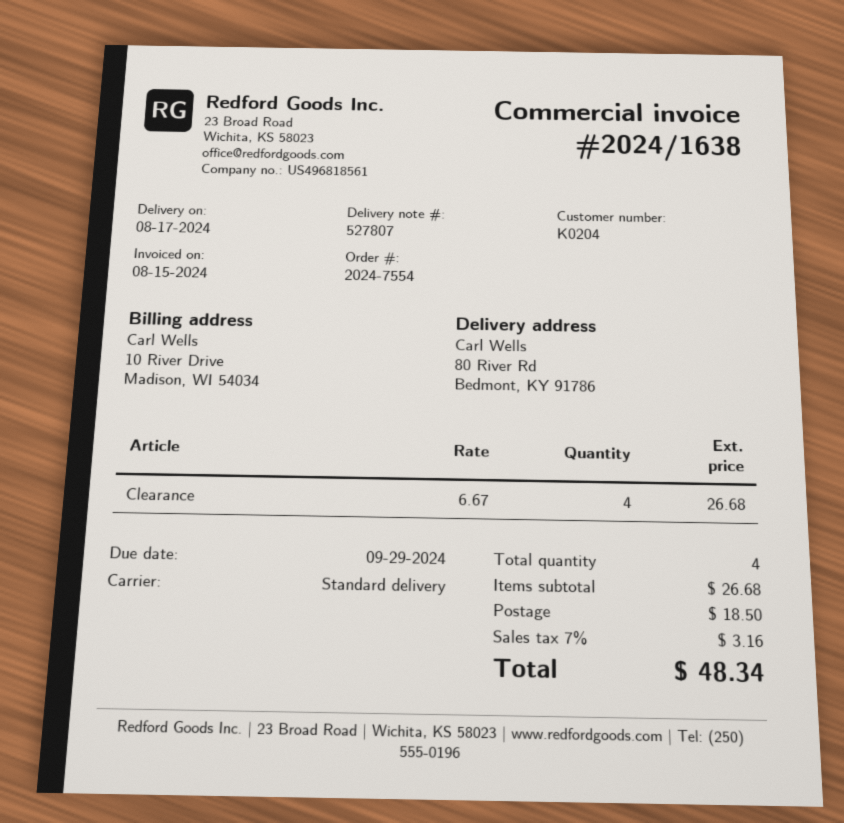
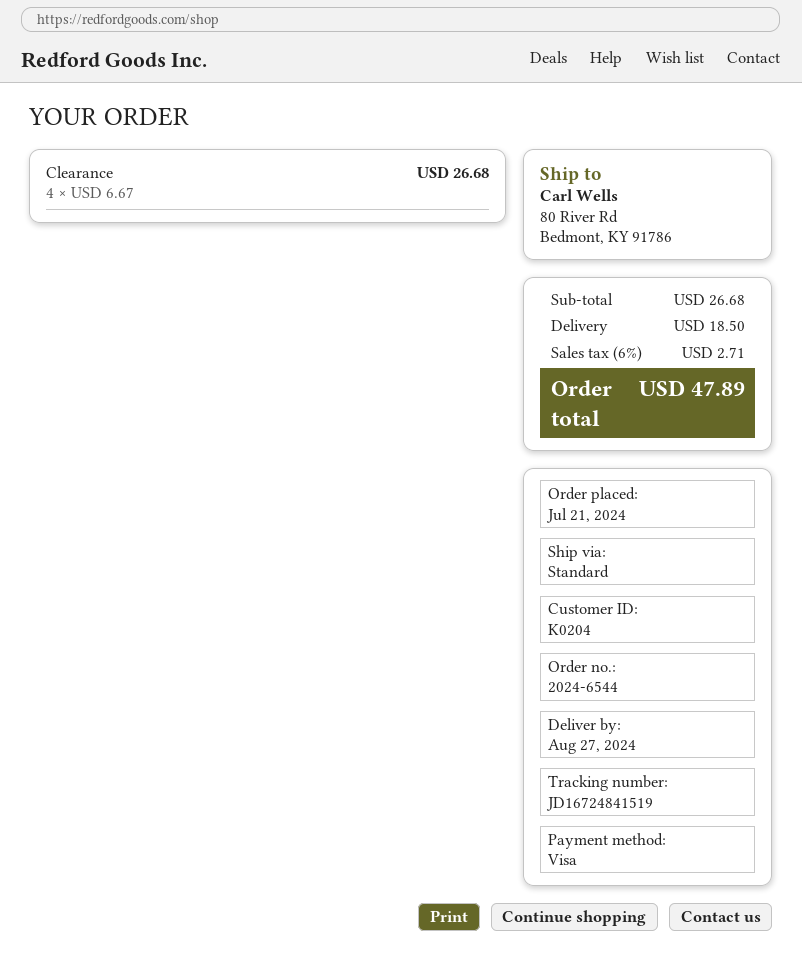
order number: 2024-7554 -> 2024-6544
delivery date: 2024-08-17 -> 2024-08-27
tax: 7% = 3.16 -> 6% = 2.71
total: 48.34 -> 47.89

